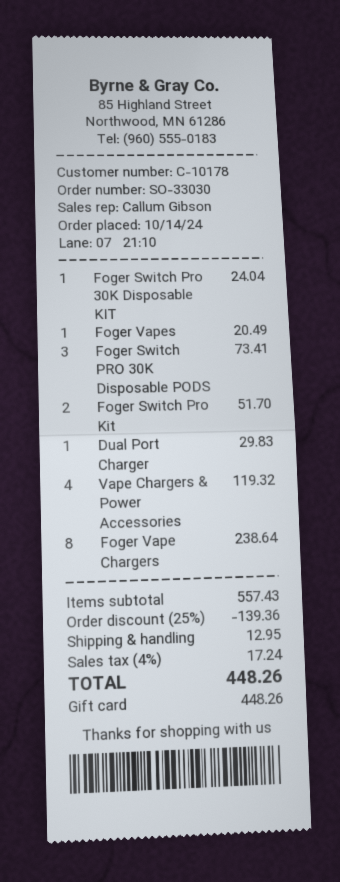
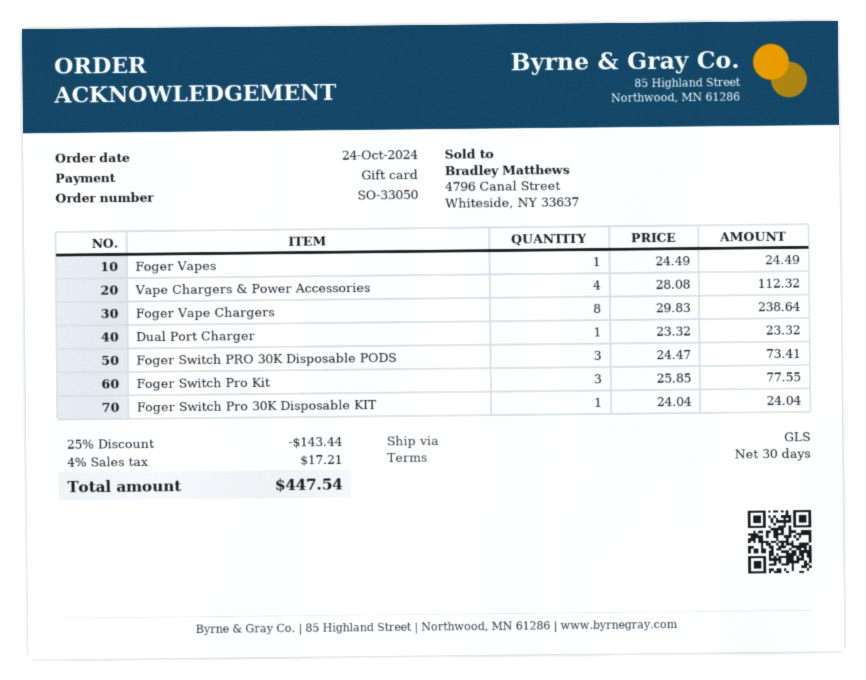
order number: SO-33030 -> SO-33050
order date: 2024-10-14 -> 2024-10-24
Foger Vapes: 1 for 20.49 -> 1 for 24.49
Foger Switch Pro Kit: 2 for 51.70 -> 3 for 77.55
Dual Port Charger: 1 for 29.83 -> 1 for 23.32
Vape Chargers & Power Accessories: 4 for 119.32 -> 4 for 112.32
discount: 25% = 139.36 -> 25% = 143.44
shipping: 12.95 -> none
tax: 4% = 17.24 -> 4% = 17.21
total: 448.26 -> 447.54

